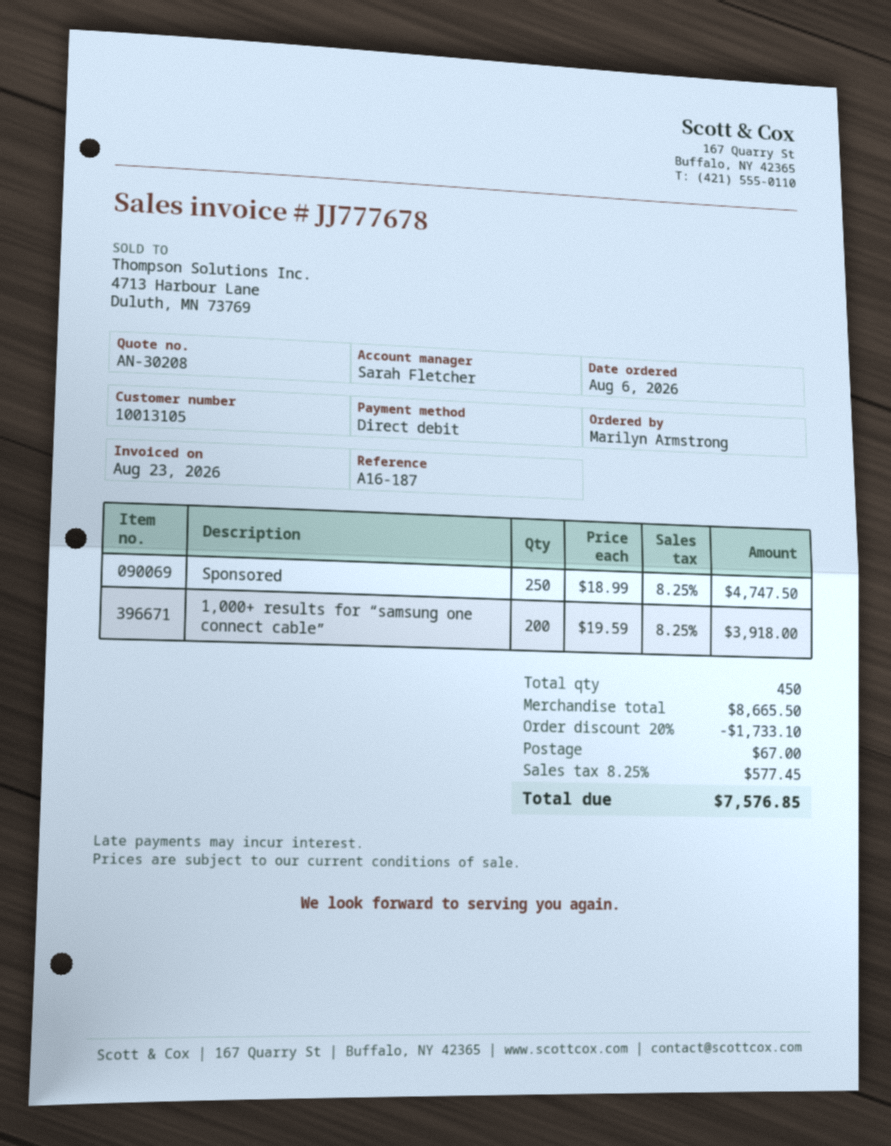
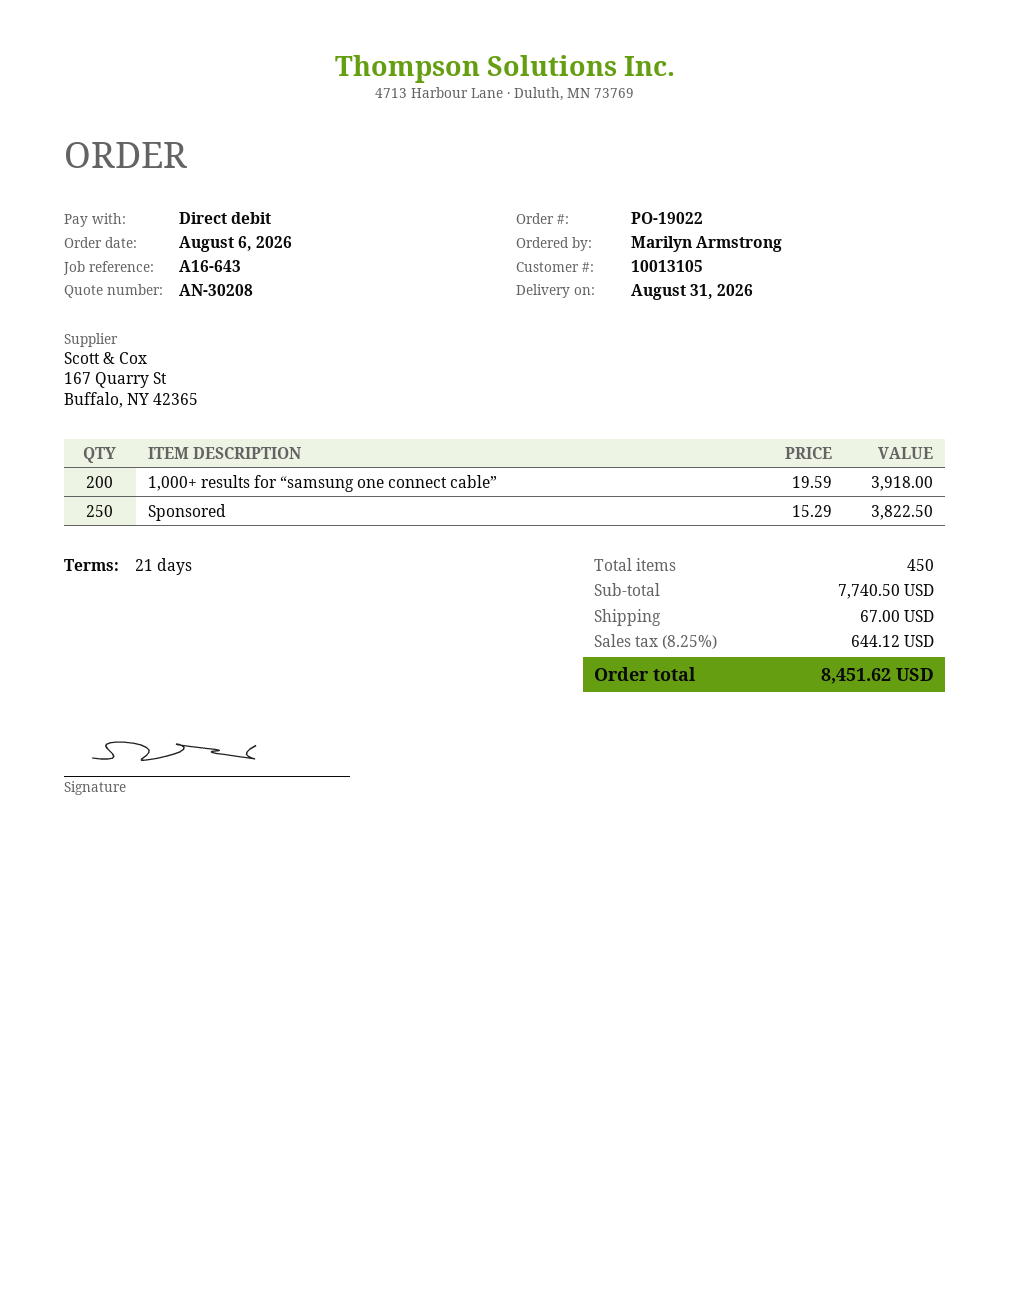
reference: A16-187 -> A16-643
Sponsored: 250 x 18.99 = 4747.50 -> 250 x 15.29 = 3822.50
subtotal: 8665.50 -> 7740.50
discount: 20% = 1733.10 -> none
tax: 8.25% = 577.45 -> 8.25% = 644.12
total: 7576.85 -> 8451.62

